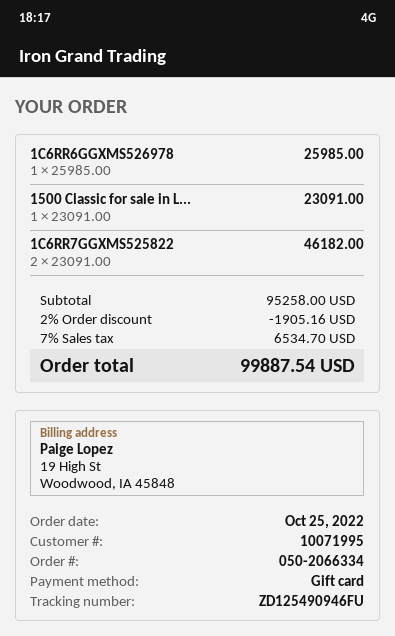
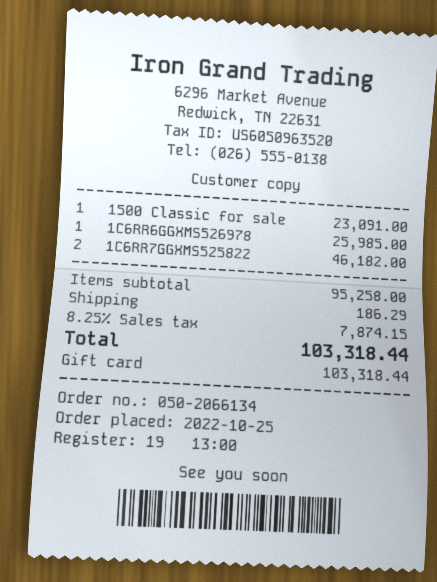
order number: 050-2066334 -> 050-2066134
discount: 2% = 1905.16 -> none
shipping: none -> 186.29
tax: 7% = 6534.70 -> 8.25% = 7874.15
total: 99887.54 -> 103318.44

